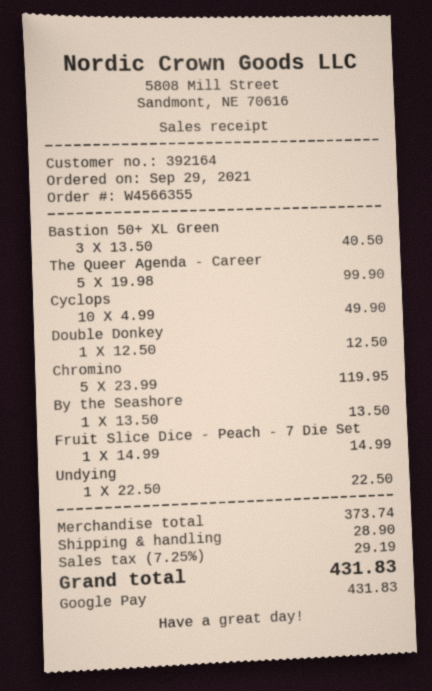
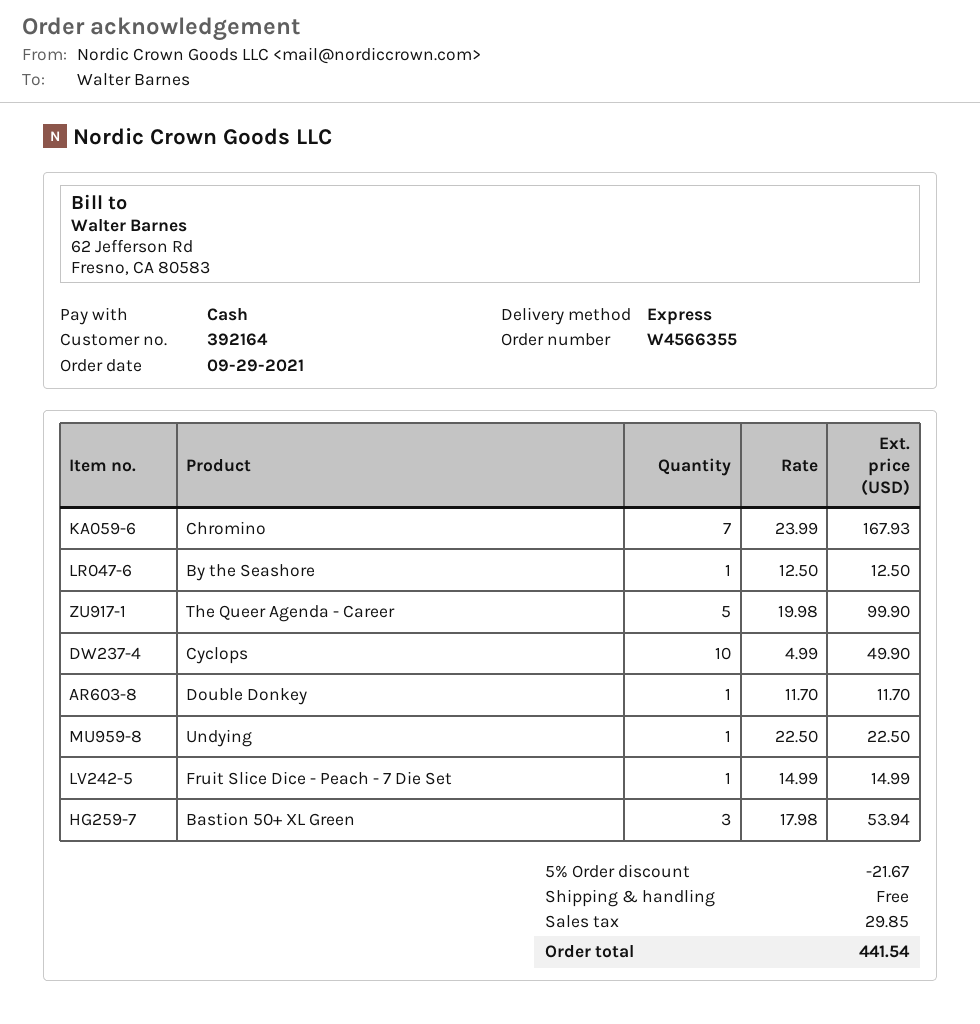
payment method: Google Pay -> cash
Bastion 50+ XL Green: 3 x 13.50 = 40.50 -> 3 x 17.98 = 53.94
Double Donkey: 1 x 12.50 = 12.50 -> 1 x 11.70 = 11.70
Chromino: 5 x 23.99 = 119.95 -> 7 x 23.99 = 167.93
By the Seashore: 1 x 13.50 = 13.50 -> 1 x 12.50 = 12.50
discount: none -> 5% = 21.67
shipping: 28.90 -> 0.00
tax: 29.19 -> 29.85
total: 431.83 -> 441.54

